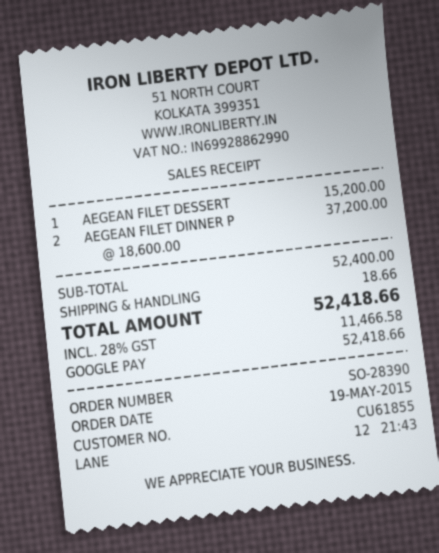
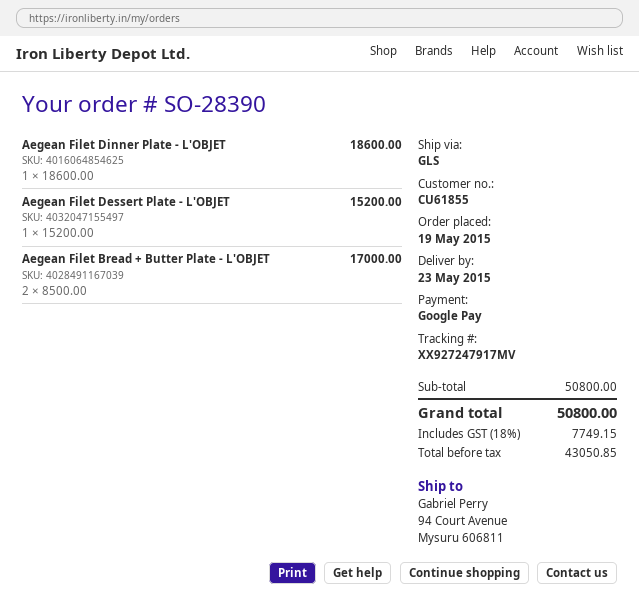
AEGEAN FILET DINNER P: 2 x 18600.00 = 37200.00 -> 1 x 18600.00 = 18600.00
Aegean Filet Bread + Butter Plate - L'OBJET: none -> 2 x 8500.00 = 17000.00
subtotal: 52400.00 -> 50800.00
shipping: 18.66 -> none
tax: 28% = 11466.58 -> 18% = 7749.15
total: 52418.66 -> 50800.00

